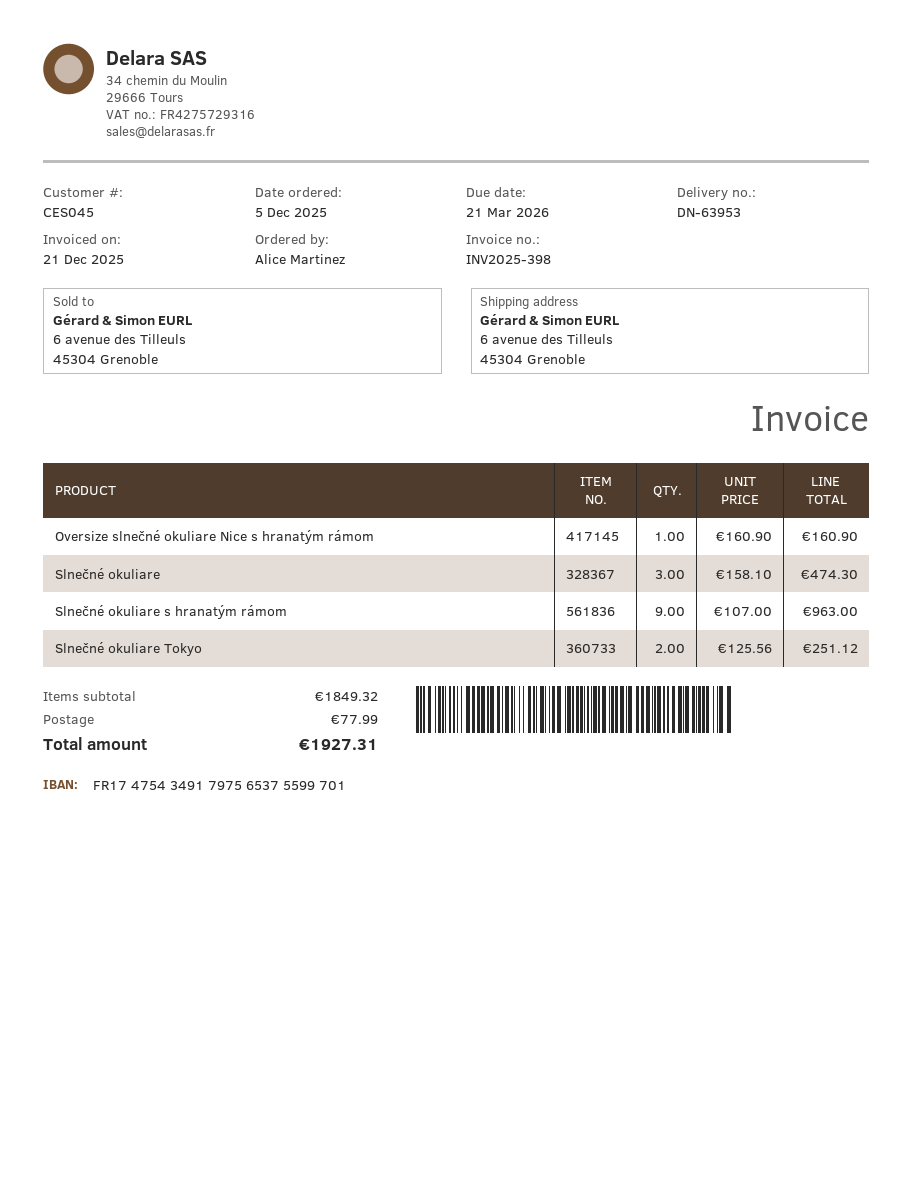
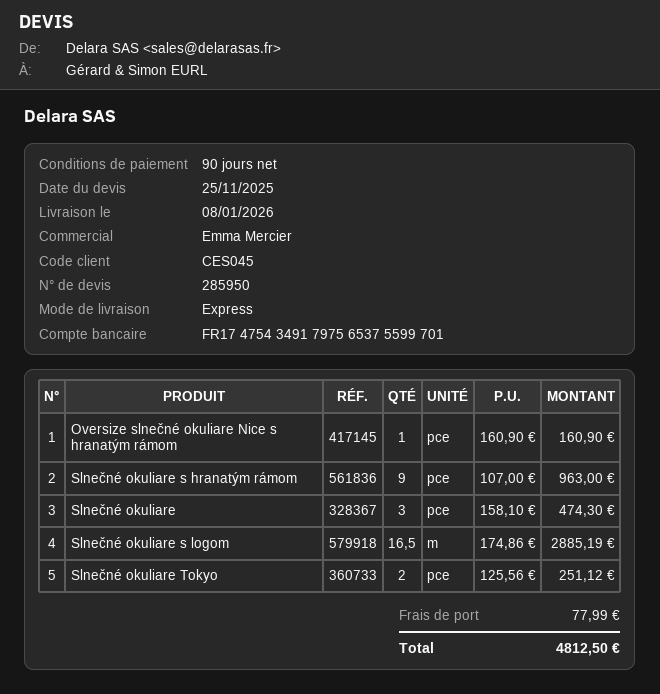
Slnečné okuliare s logom: none -> 16.5 x 174.86 = 2885.19
total: 1927.31 -> 4812.50

